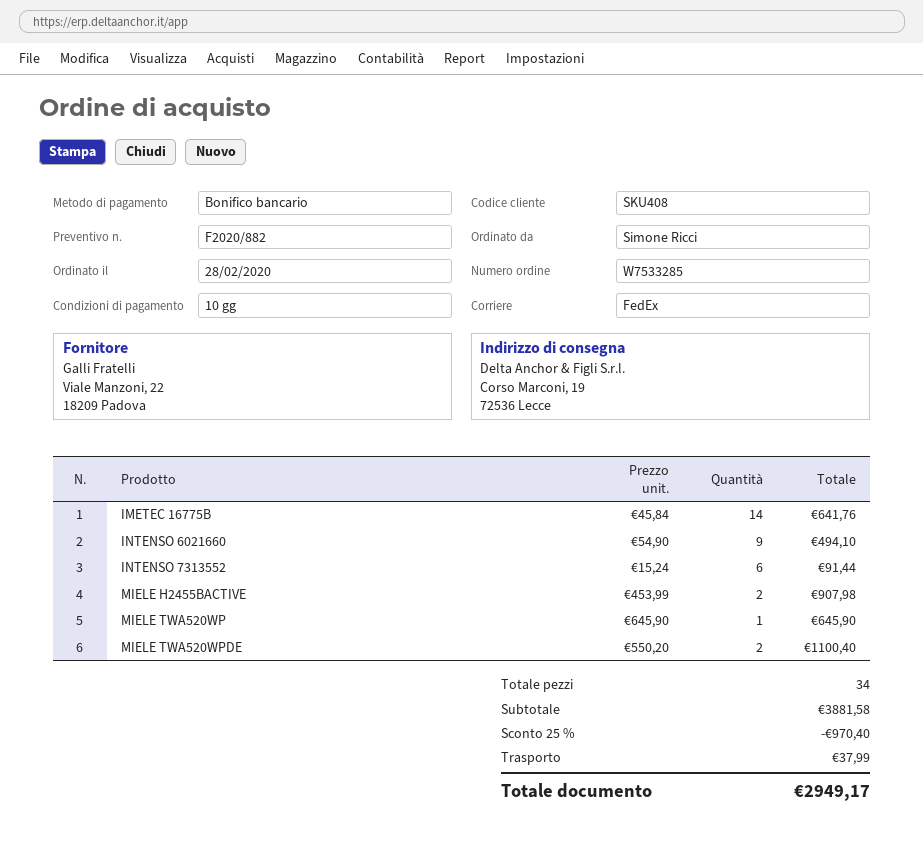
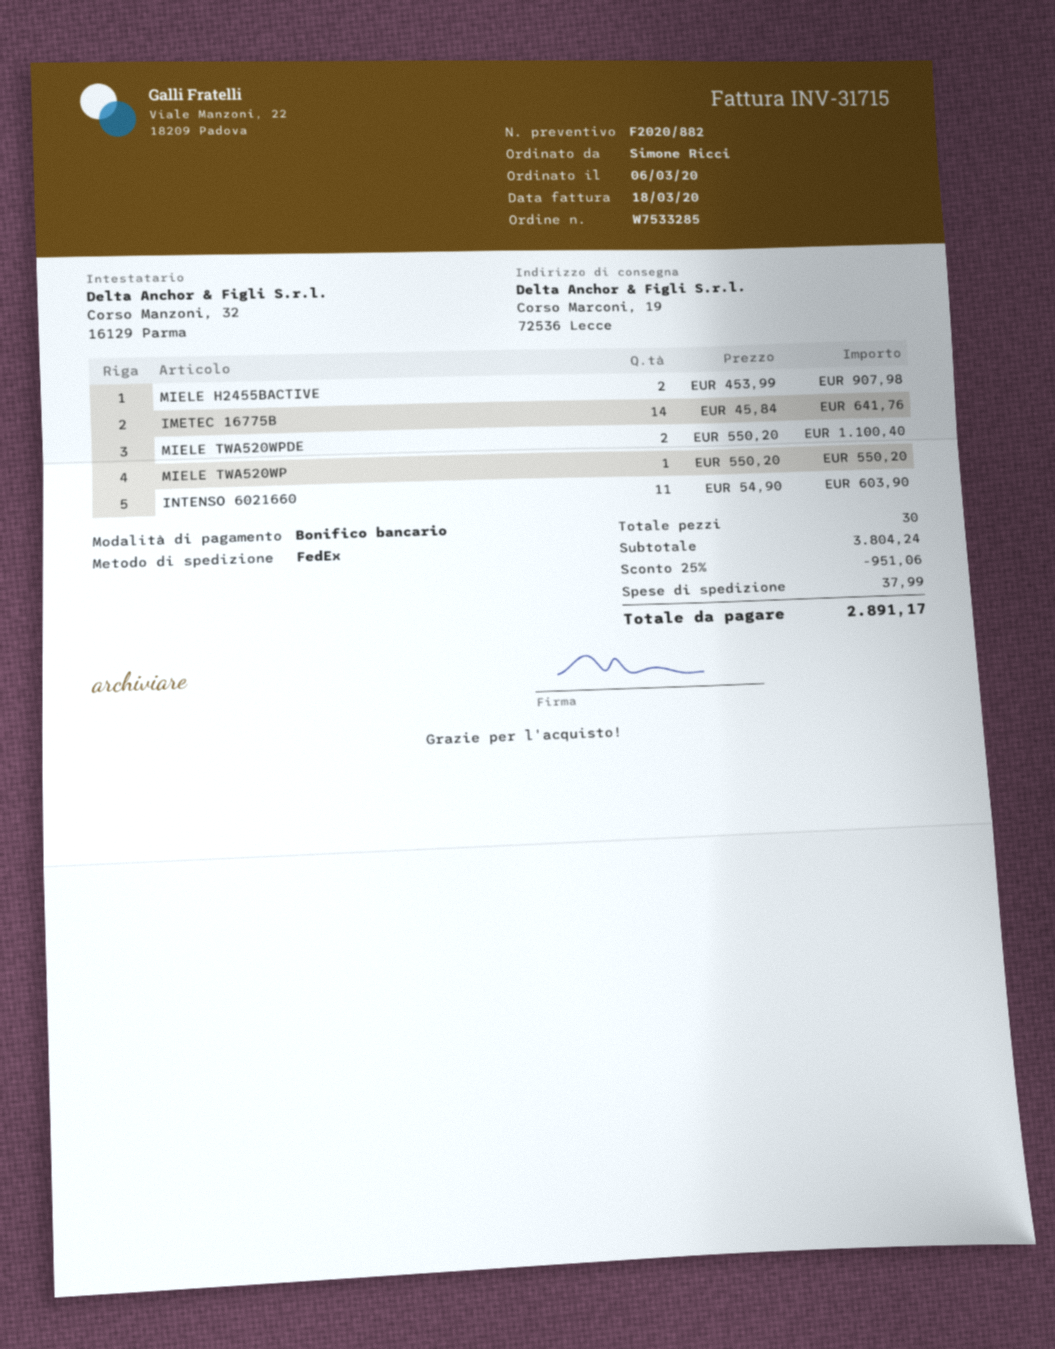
order date: 2020-02-28 -> 2020-03-06
INTENSO 6021660: 9 x 54.90 = 494.10 -> 11 x 54.90 = 603.90
INTENSO 7313552: 6 x 15.24 = 91.44 -> none
MIELE TWA520WP: 1 x 645.90 = 645.90 -> 1 x 550.20 = 550.20
total quantity: 34 -> 30
subtotal: 3881.58 -> 3804.24
discount: 25% = 970.40 -> 25% = 951.06
total: 2949.17 -> 2891.17

